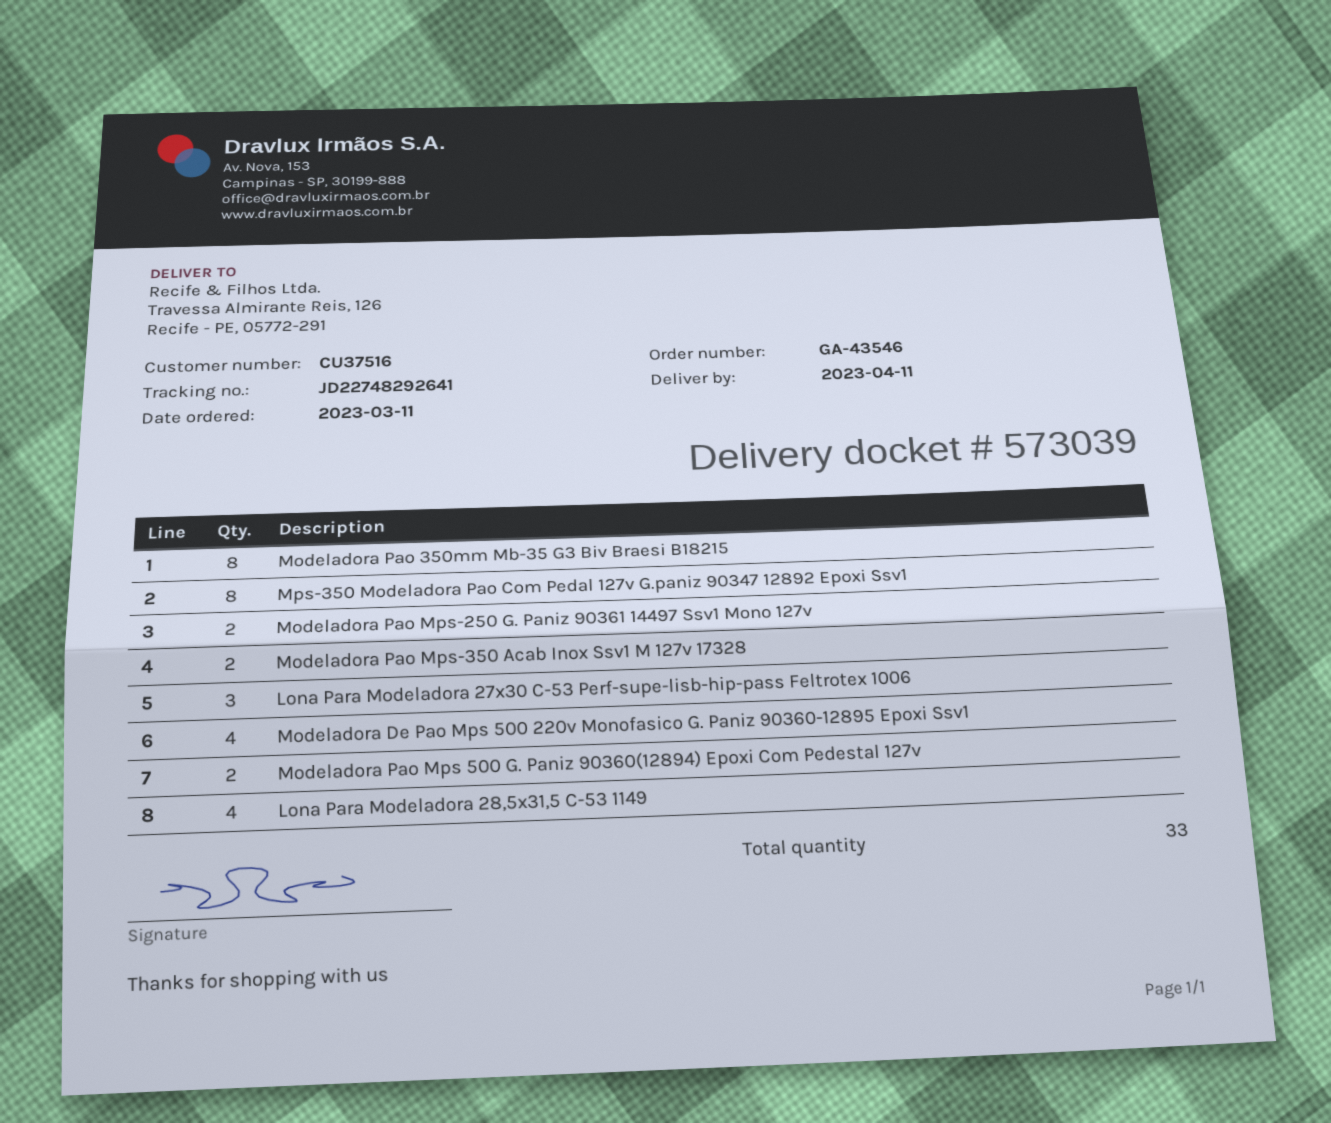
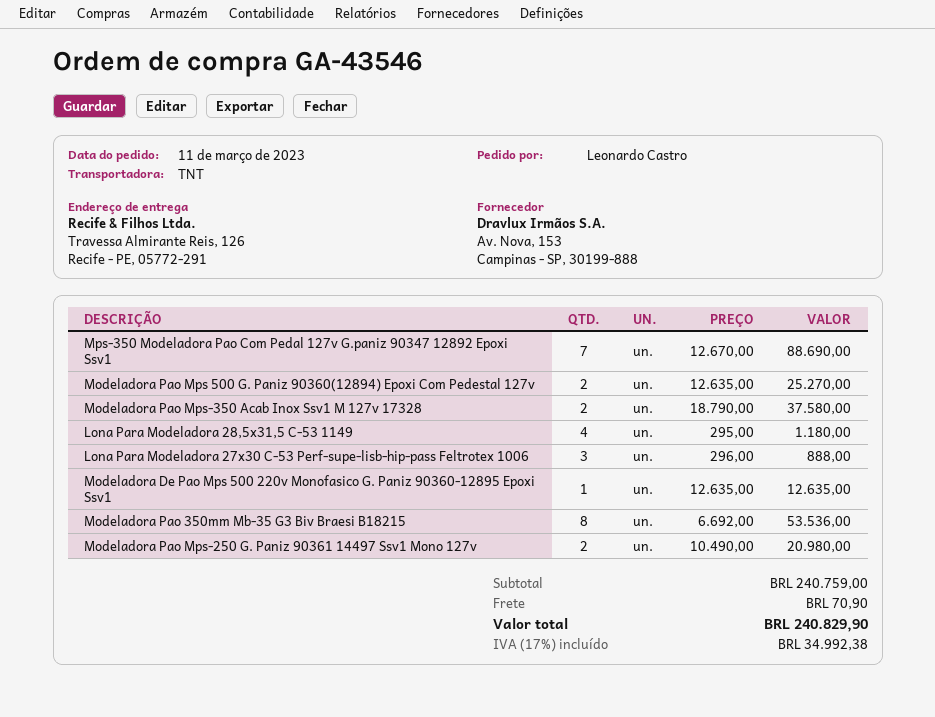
Mps-350 Modeladora Pao Com Pedal 127v G.paniz 90347 12892 Epoxi Ssv1: 8 -> 7
Modeladora De Pao Mps 500 220v Monofasico G. Paniz 90360-12895 Epoxi Ssv1: 4 -> 1

